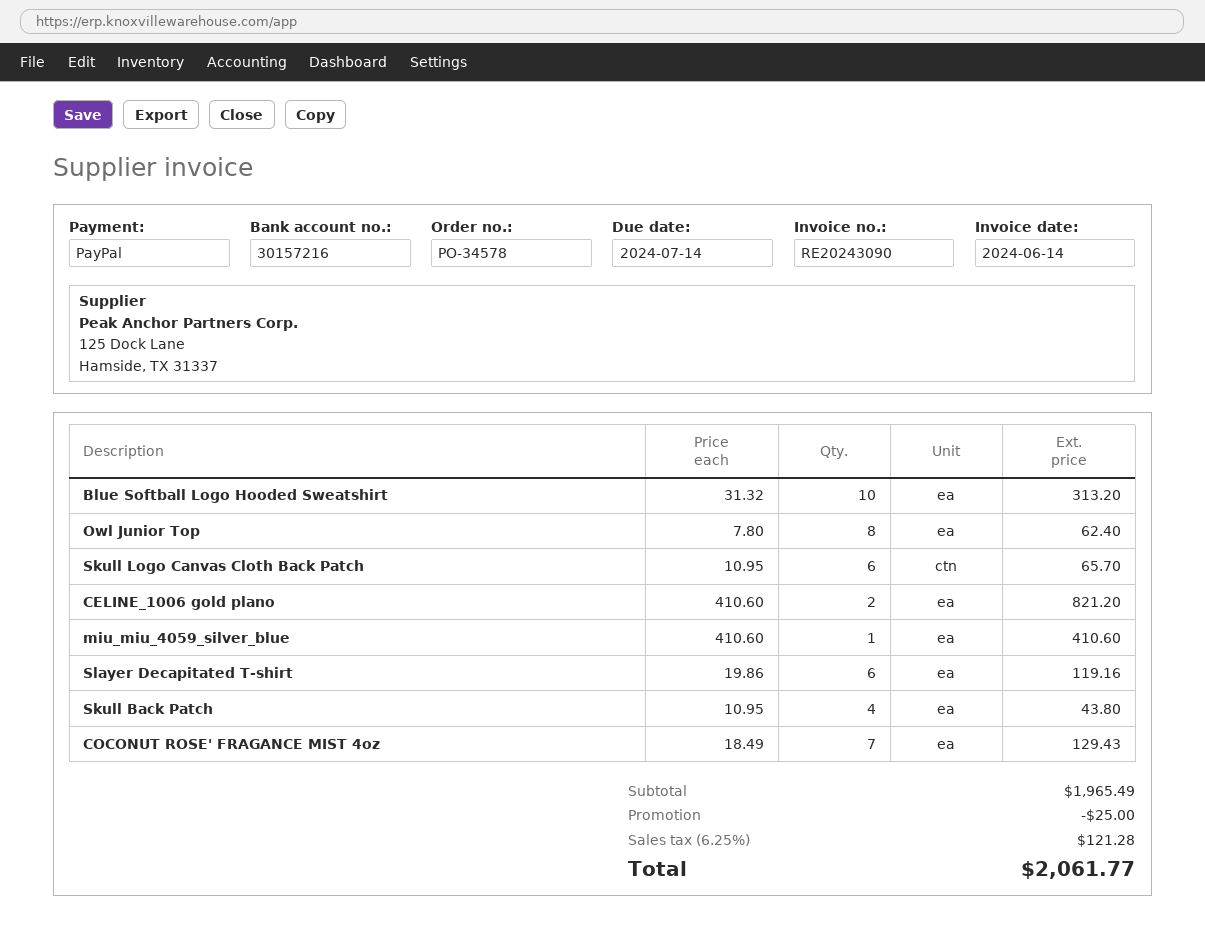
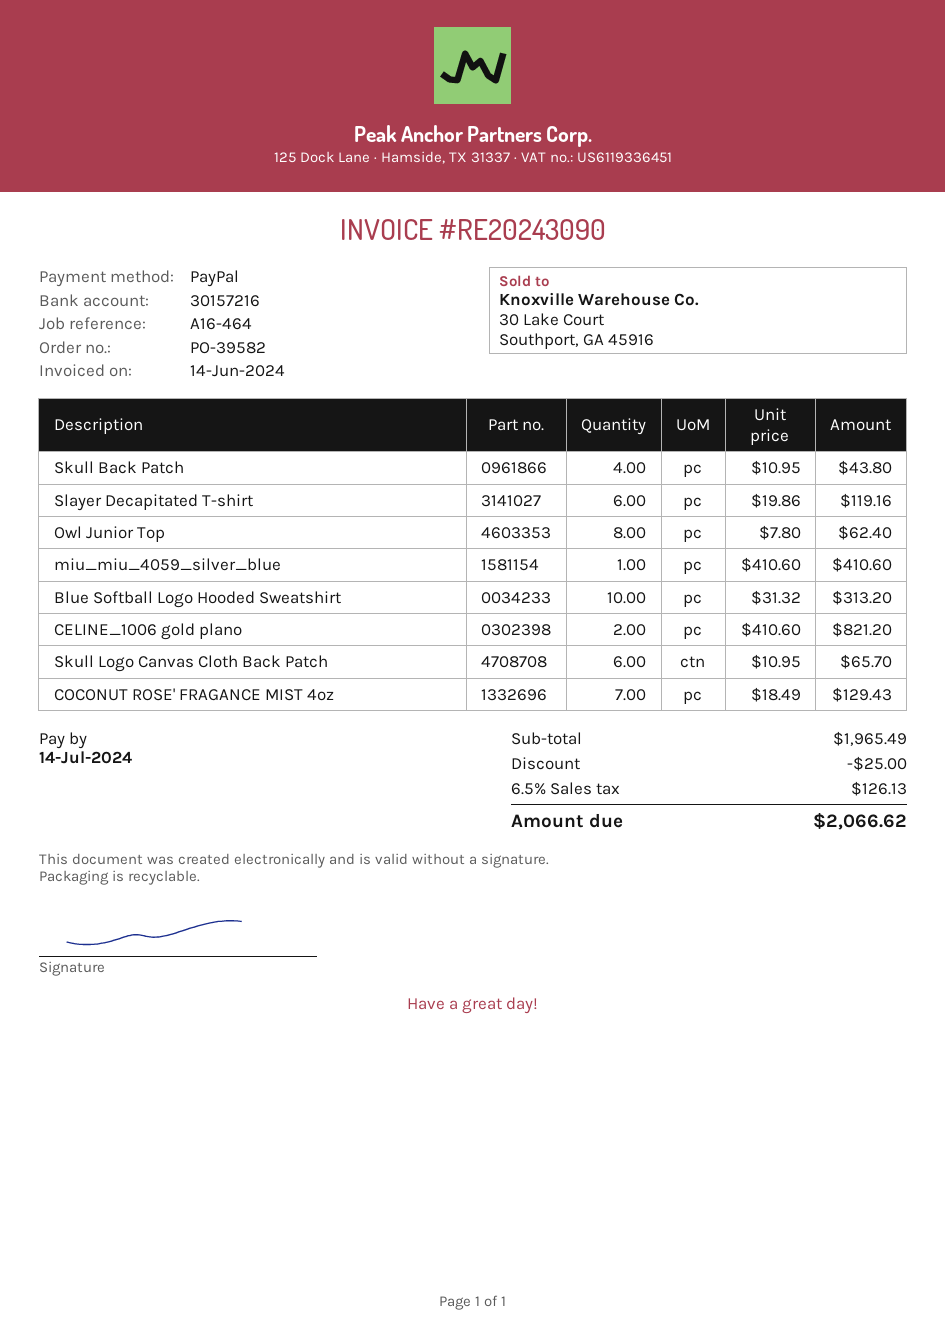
order number: PO-34578 -> PO-39582
tax: 6.25% = 121.28 -> 6.5% = 126.13
total: 2061.77 -> 2066.62

